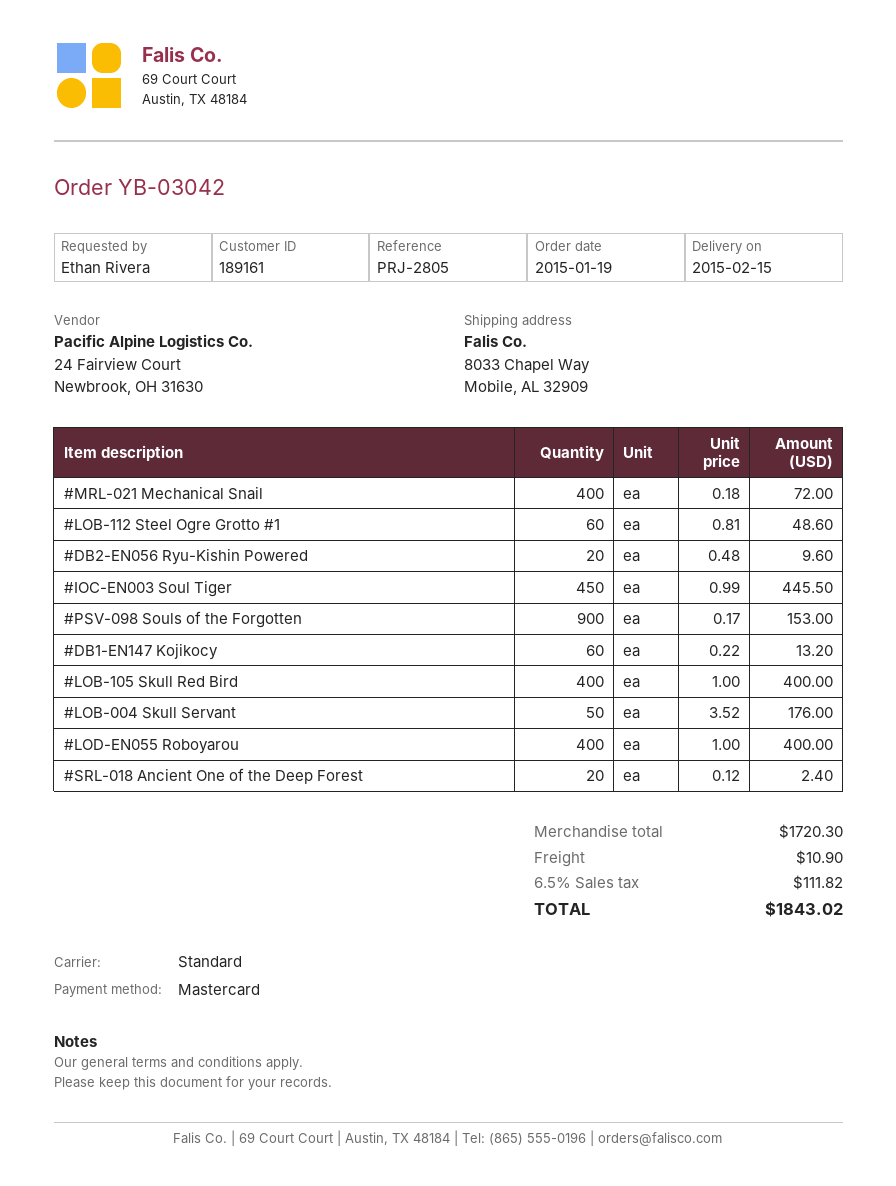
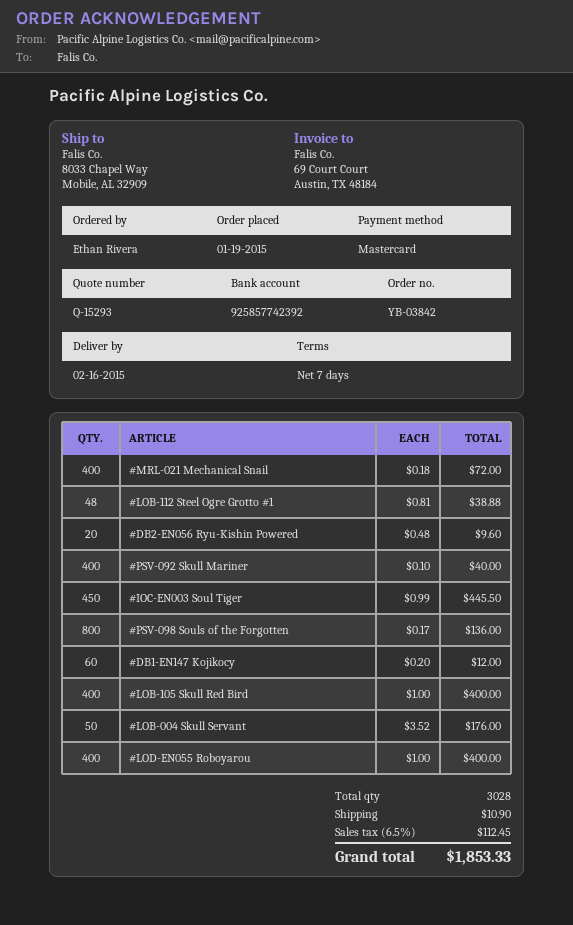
order number: YB-03042 -> YB-03842
delivery date: 2015-02-15 -> 2015-02-16
#LOB-112 Steel Ogre Grotto #1: 60 x 0.81 = 48.60 -> 48 x 0.81 = 38.88
#PSV-098 Souls of the Forgotten: 900 x 0.17 = 153.00 -> 800 x 0.17 = 136.00
#DB1-EN147 Kojikocy: 60 x 0.22 = 13.20 -> 60 x 0.20 = 12.00
#SRL-018 Ancient One of the Deep Forest: 20 x 0.12 = 2.40 -> none
#PSV-092 Skull Mariner: none -> 400 x 0.10 = 40.00
tax: 6.5% = 111.82 -> 6.5% = 112.45
total: 1843.02 -> 1853.33

